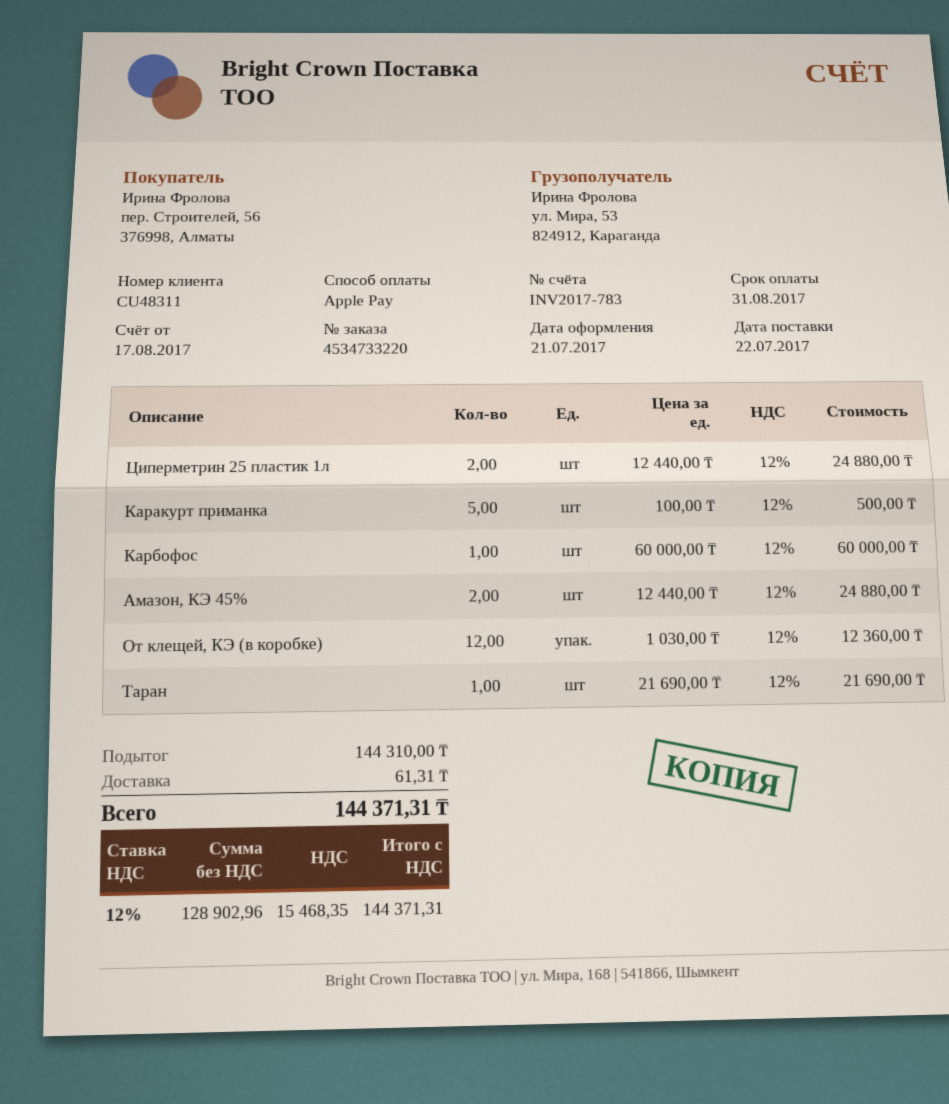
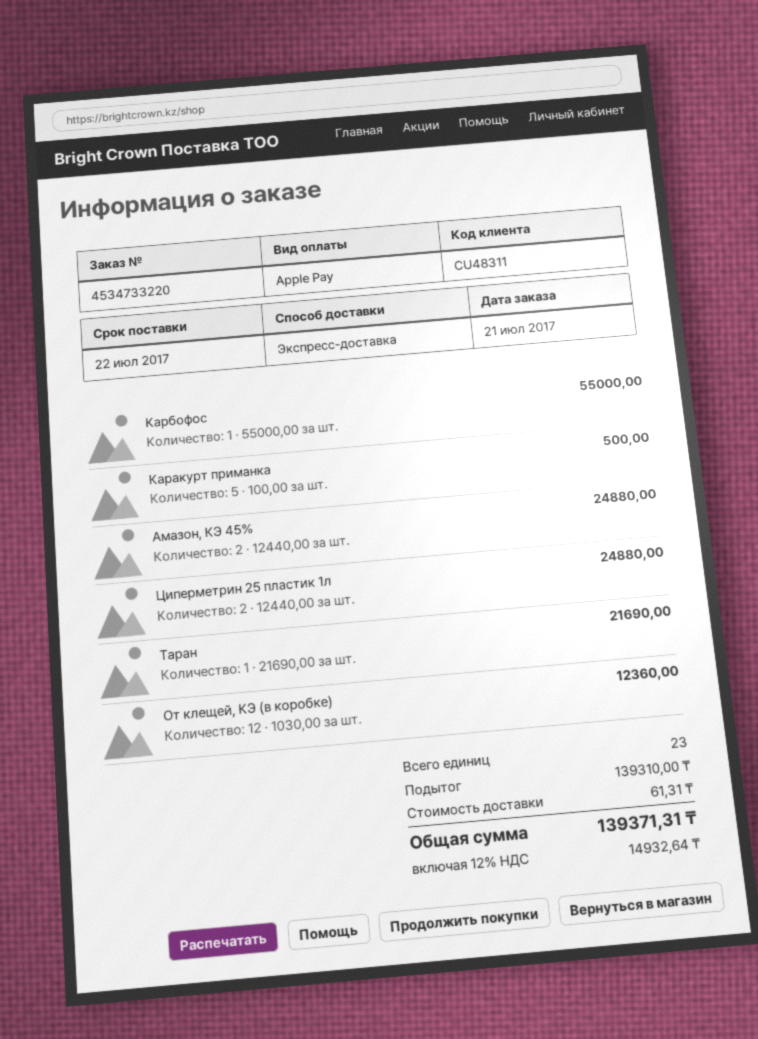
Карбофос: 1 x 60000.00 = 60000.00 -> 1 x 55000.00 = 55000.00
subtotal: 144310.00 -> 139310.00
tax: 12% = 15468.35 -> 12% = 14932.64
total: 144371.31 -> 139371.31

